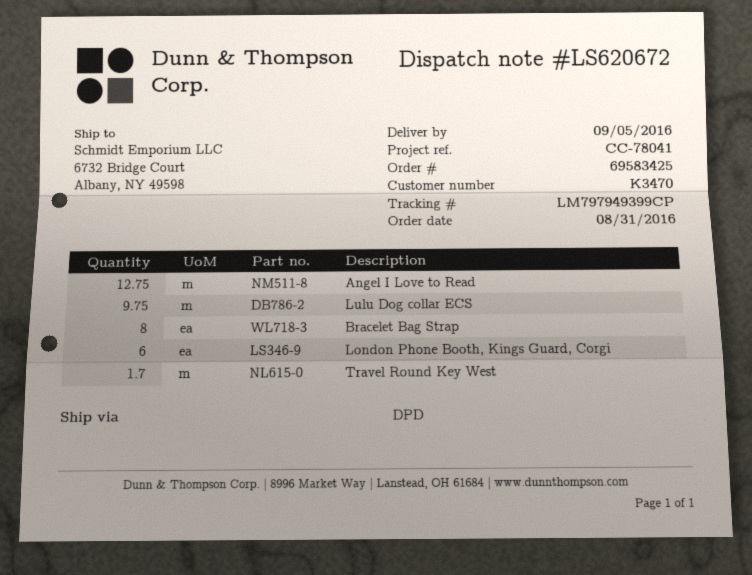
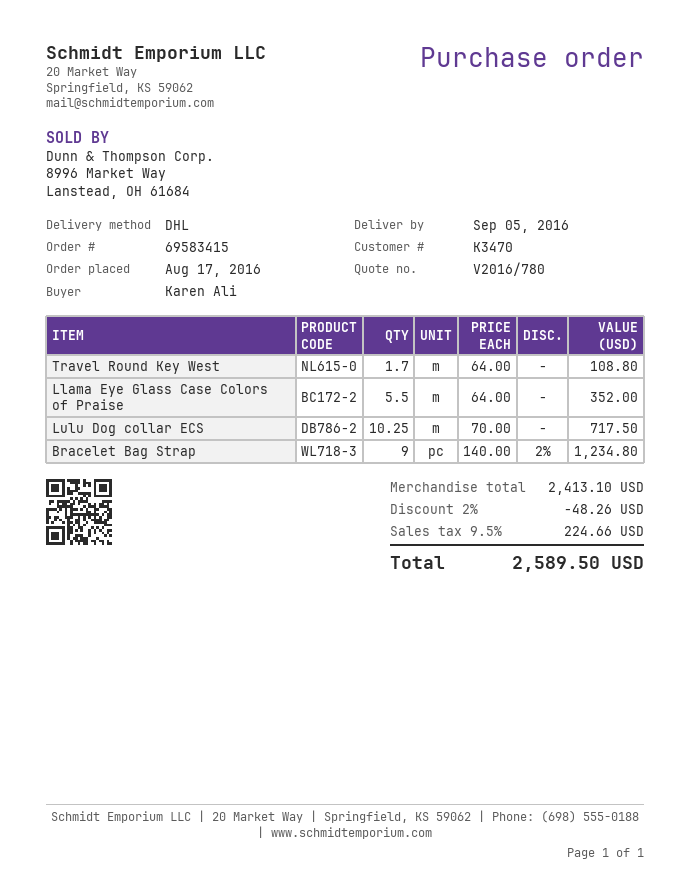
order number: 69583425 -> 69583415
order date: 2016-08-31 -> 2016-08-17
shipping method: DPD -> DHL
Angel I Love to Read: 12.75 -> none
Lulu Dog collar ECS: 9.75 -> 10.25
Bracelet Bag Strap: 8 -> 9
London Phone Booth, Kings Guard, Corgi: 6 -> none
Llama Eye Glass Case Colors of Praise: none -> 5.5

